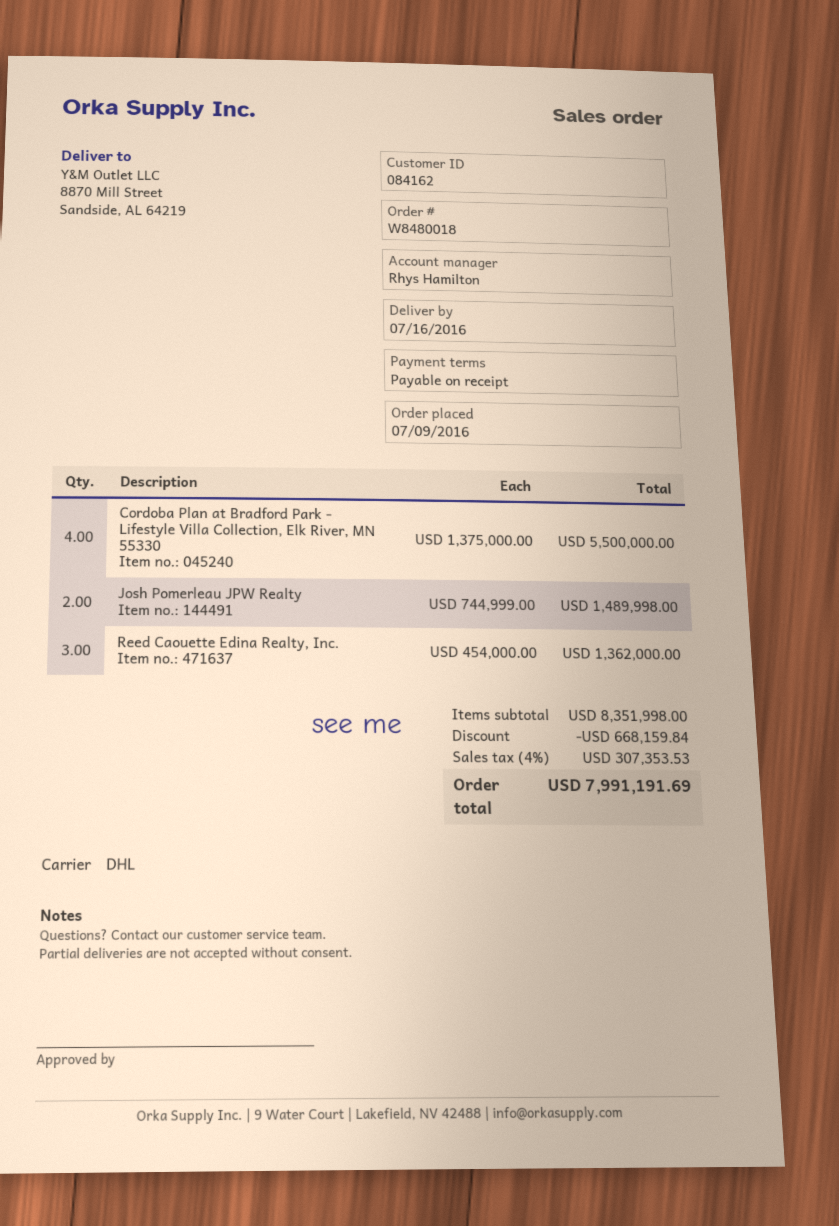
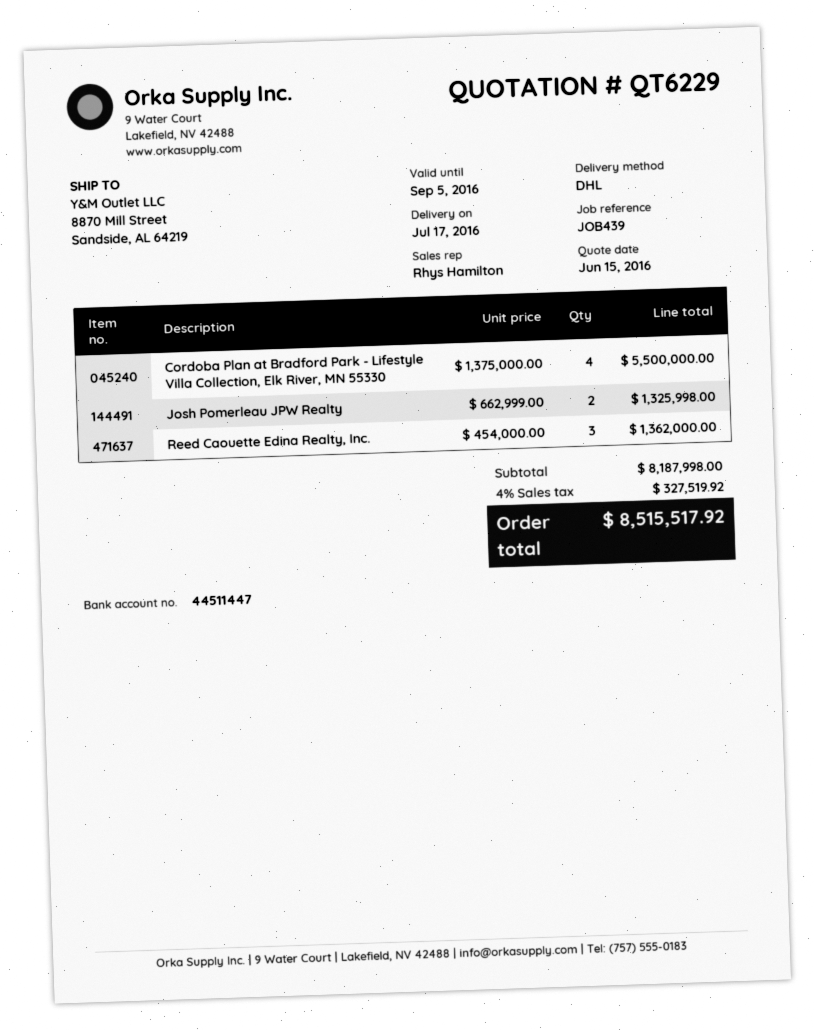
delivery date: 2016-07-16 -> 2016-07-17
Josh Pomerleau JPW Realty: 2 x 744999.00 = 1489998.00 -> 2 x 662999.00 = 1325998.00
subtotal: 8351998.00 -> 8187998.00
discount: 668159.84 -> none
tax: 4% = 307353.53 -> 4% = 327519.92
total: 7991191.69 -> 8515517.92

